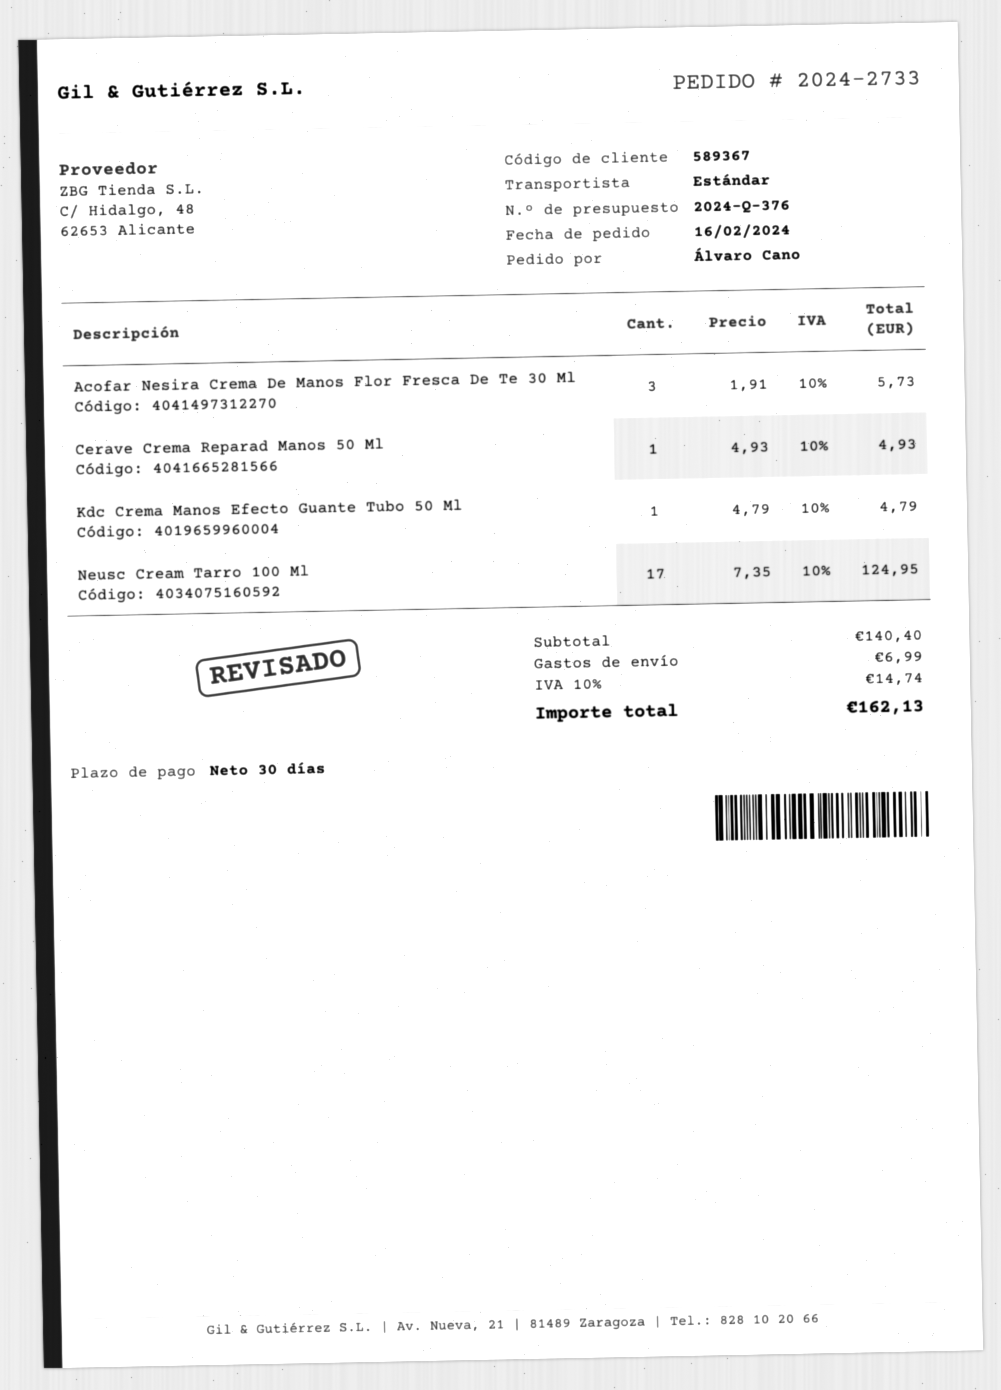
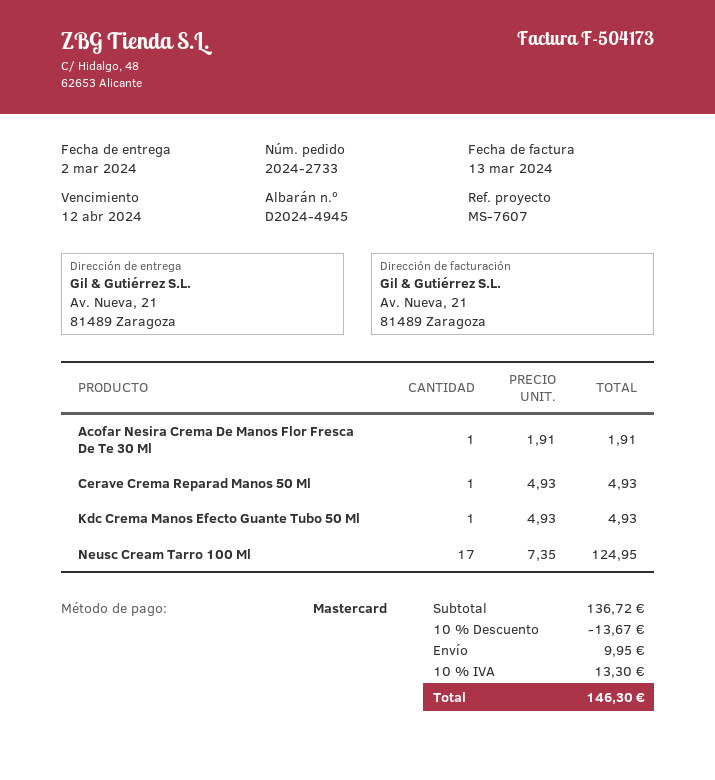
Acofar Nesira Crema De Manos Flor Fresca De Te 30 Ml: 3 x 1.91 = 5.73 -> 1 x 1.91 = 1.91
Kdc Crema Manos Efecto Guante Tubo 50 Ml: 1 x 4.79 = 4.79 -> 1 x 4.93 = 4.93
subtotal: 140.40 -> 136.72
discount: none -> 10% = 13.67
shipping: 6.99 -> 9.95
tax: 10% = 14.74 -> 10% = 13.30
total: 162.13 -> 146.30

